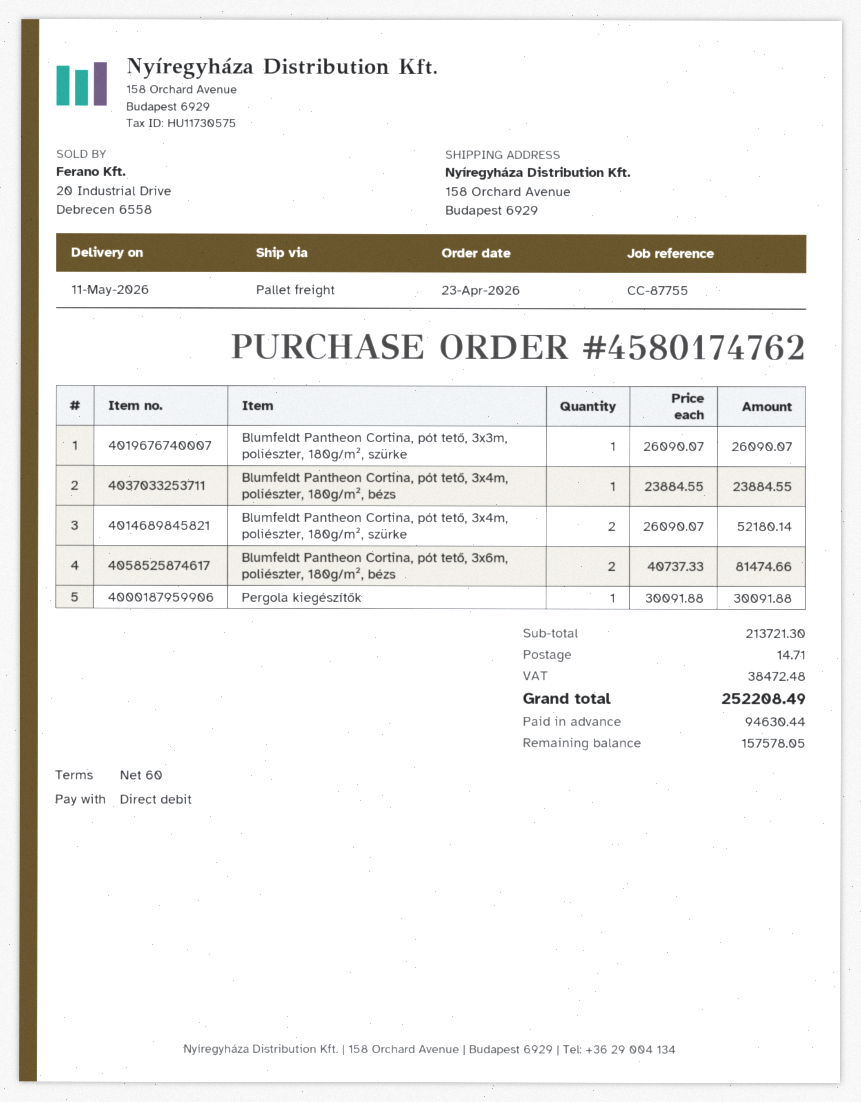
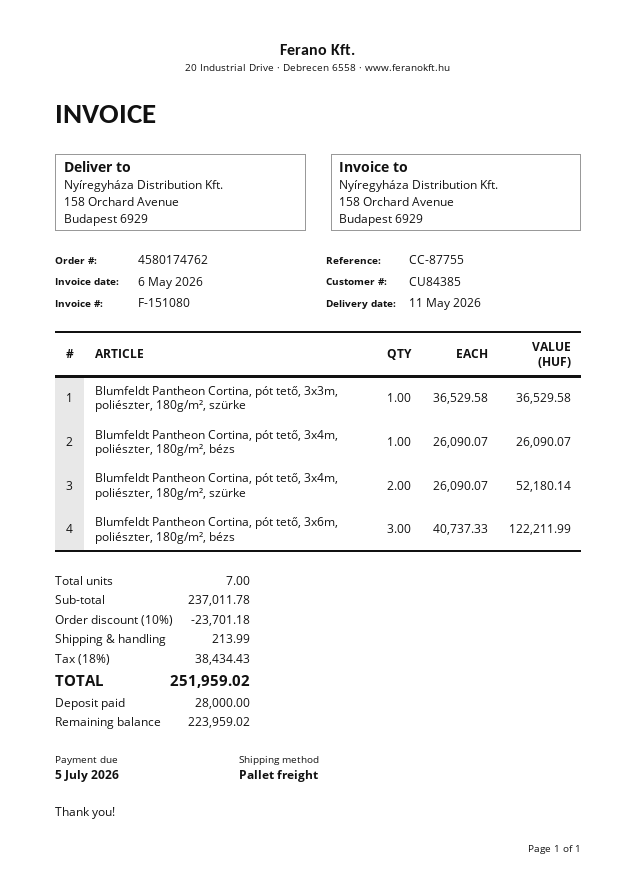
Blumfeldt Pantheon Cortina, pót tető, 3x3m, poliészter, 180g/m², szürke: 1 x 26090.07 = 26090.07 -> 1 x 36529.58 = 36529.58
Blumfeldt Pantheon Cortina, pót tető, 3x4m, poliészter, 180g/m², bézs: 1 x 23884.55 = 23884.55 -> 1 x 26090.07 = 26090.07
Blumfeldt Pantheon Cortina, pót tető, 3x6m, poliészter, 180g/m², bézs: 2 x 40737.33 = 81474.66 -> 3 x 40737.33 = 122211.99
Pergola kiegészítők: 1 x 30091.88 = 30091.88 -> none
subtotal: 213721.30 -> 237011.78
discount: none -> 10% = 23701.18
shipping: 14.71 -> 213.99
tax: 38472.48 -> 38434.43
total: 252208.49 -> 251959.02
deposit: 94630.44 -> 28000.00
balance: 157578.05 -> 223959.02

